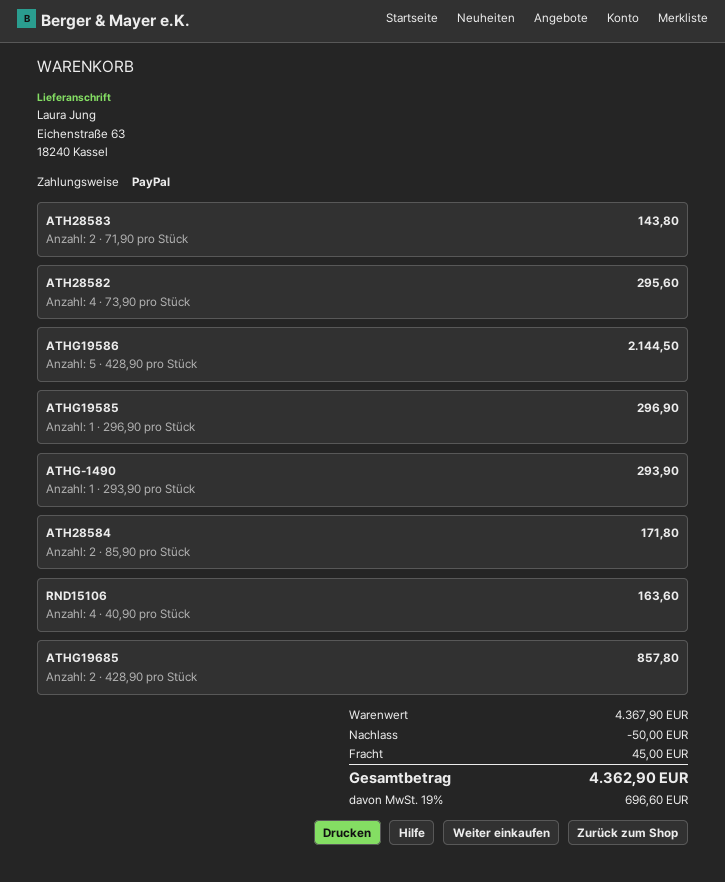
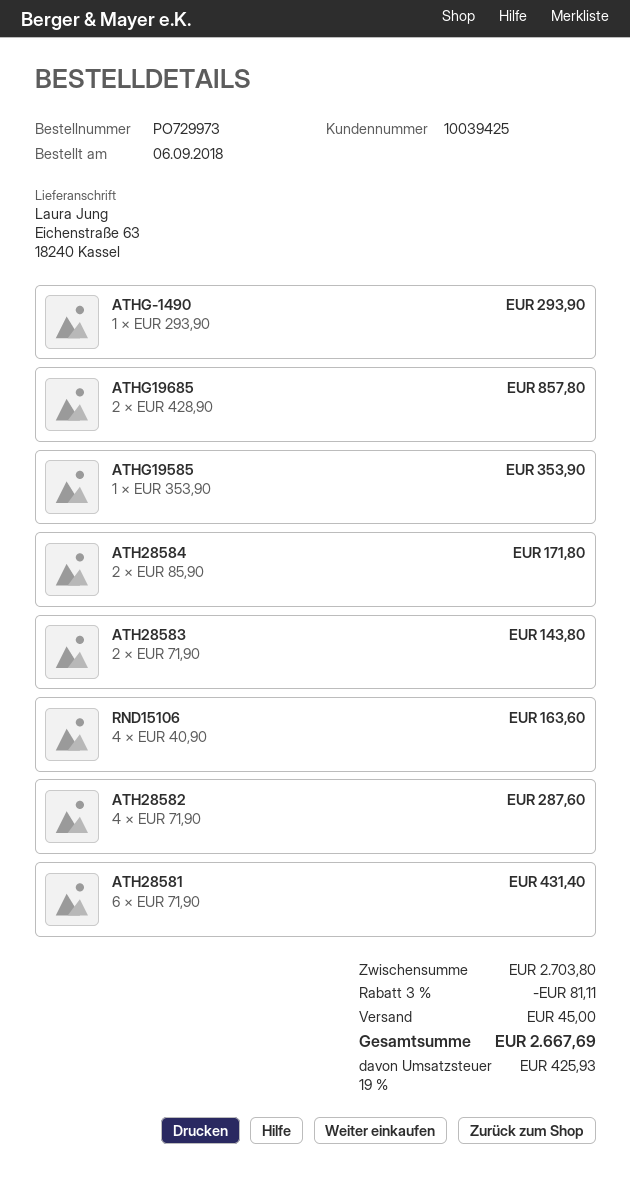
ATH28582: 4 x 73.90 = 295.60 -> 4 x 71.90 = 287.60
ATHG19586: 5 x 428.90 = 2144.50 -> none
ATHG19585: 1 x 296.90 = 296.90 -> 1 x 353.90 = 353.90
ATH28581: none -> 6 x 71.90 = 431.40
subtotal: 4367.90 -> 2703.80
discount: 50.00 -> 81.11
tax: 19% = 696.60 -> 19% = 425.93
total: 4362.90 -> 2667.69

